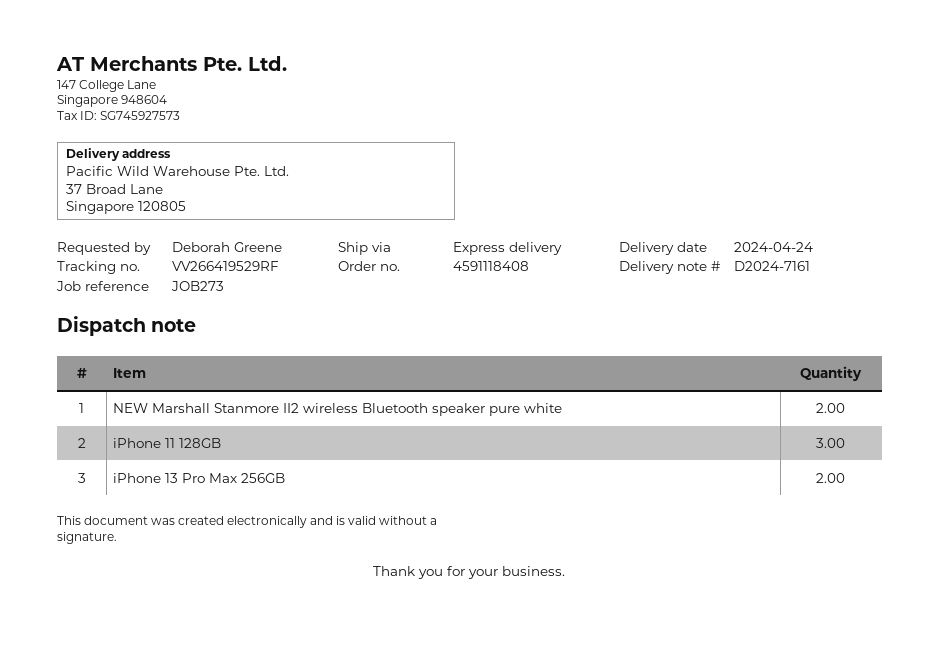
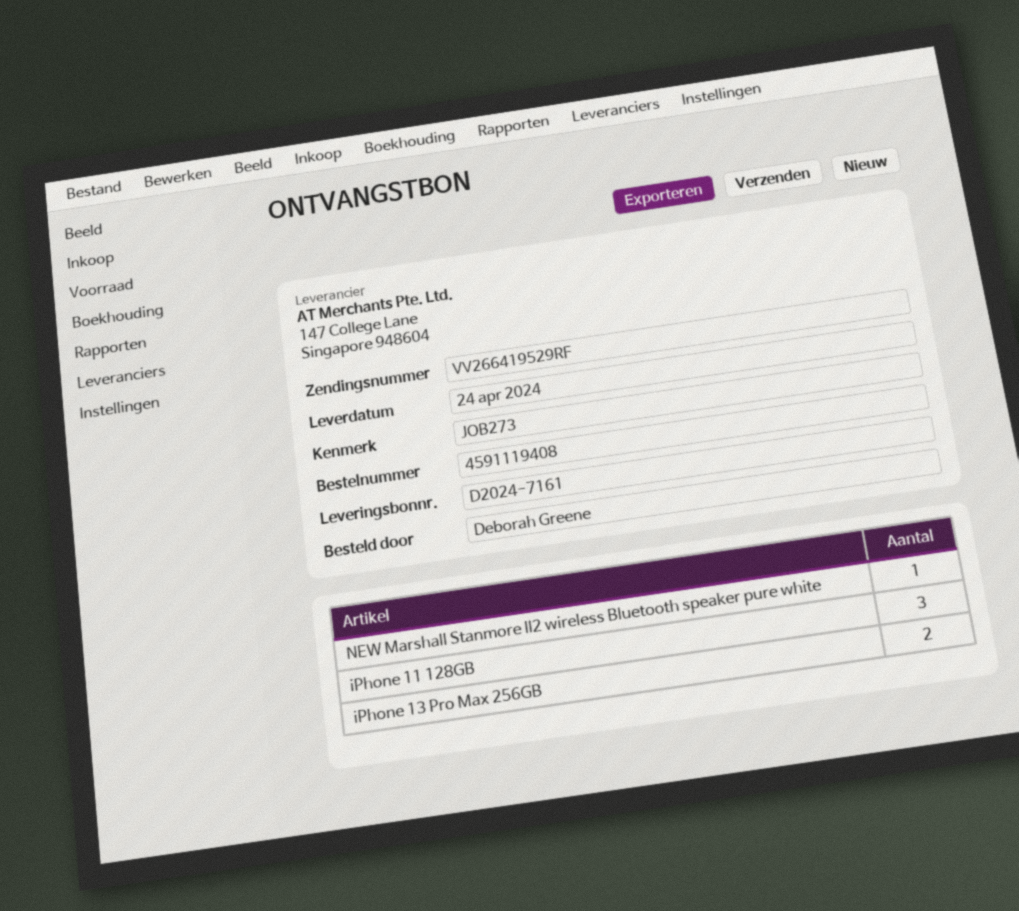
order number: 4591118408 -> 4591119408
NEW Marshall Stanmore II2 wireless Bluetooth speaker pure white: 2 -> 1

